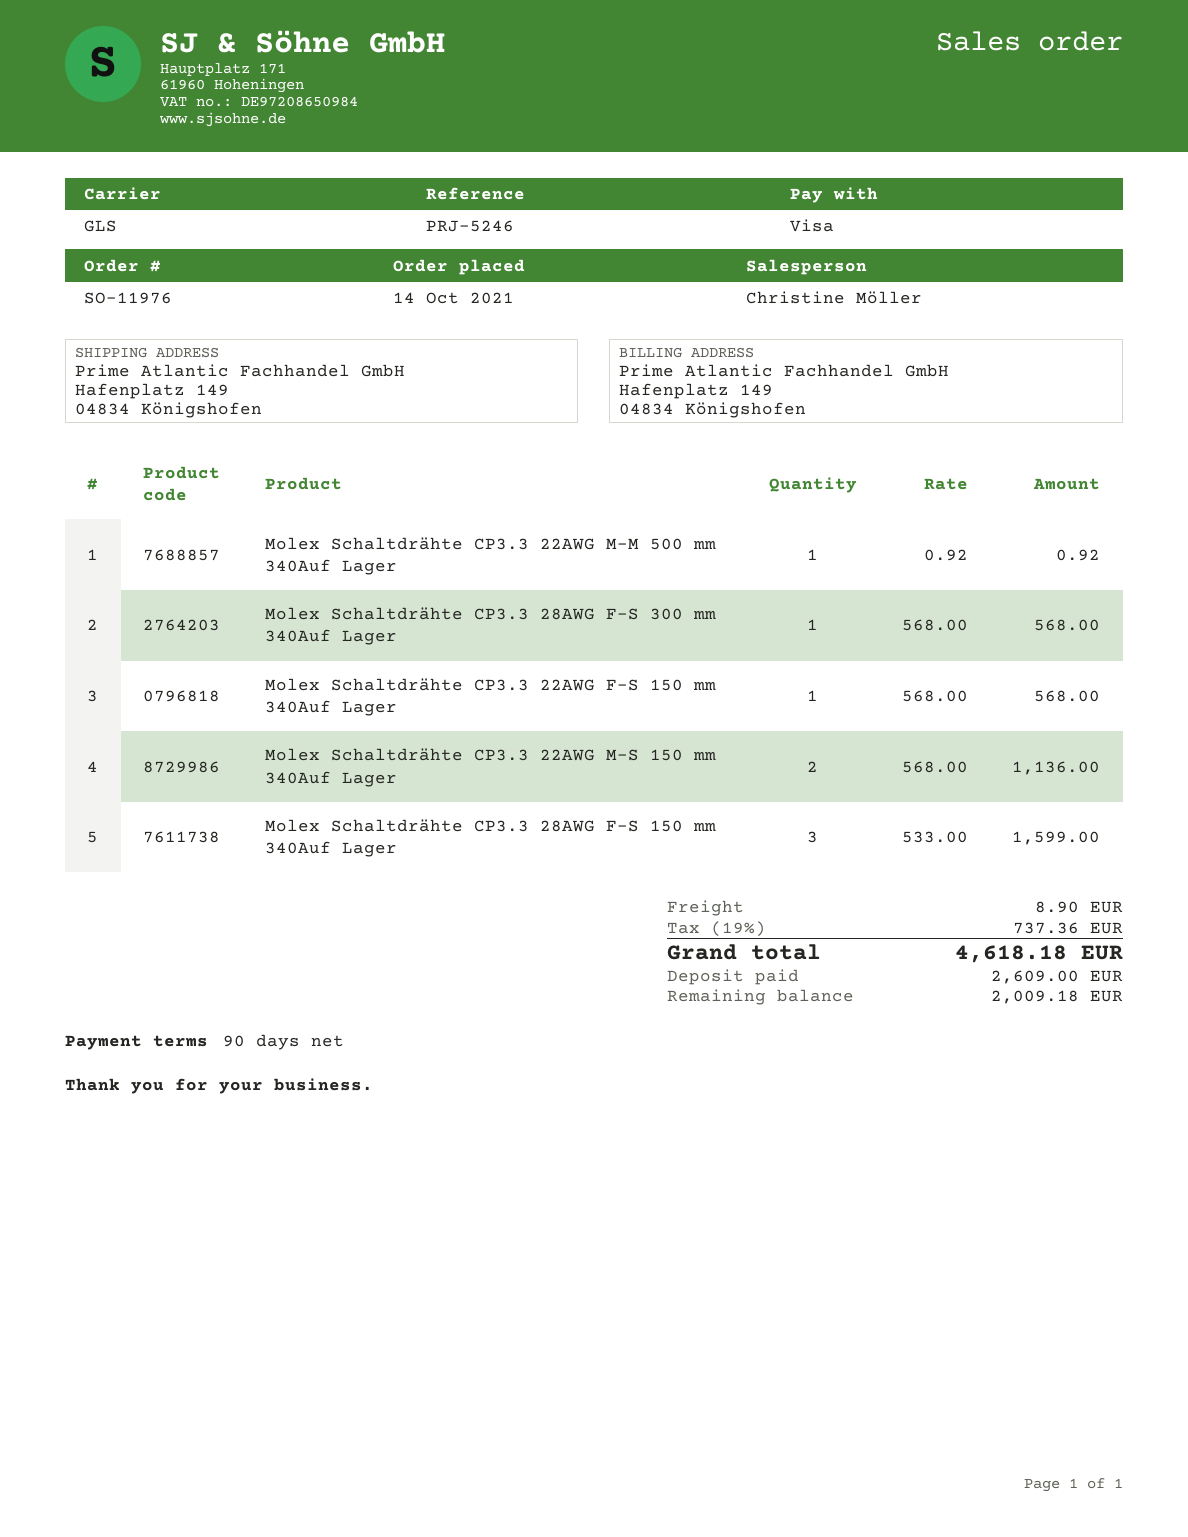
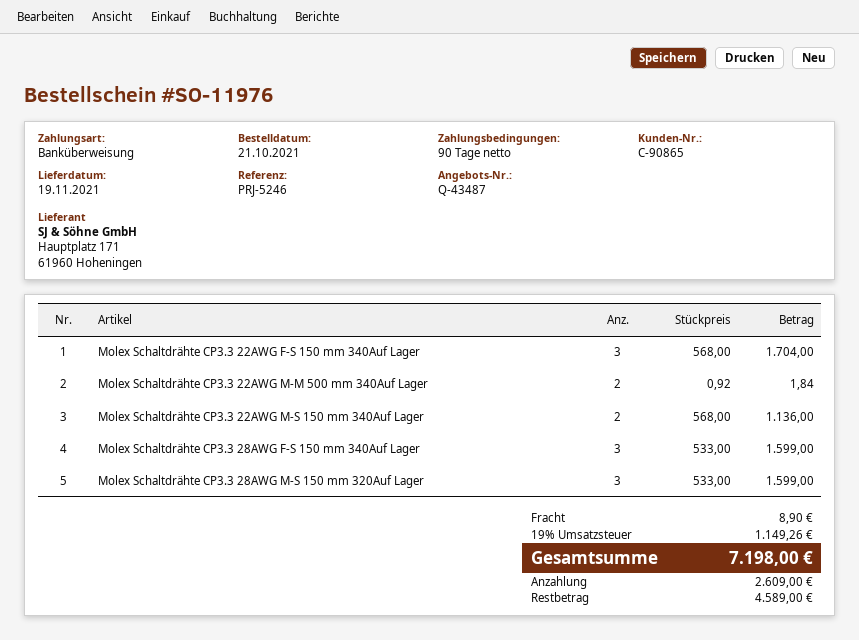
order date: 2021-10-14 -> 2021-10-21
payment method: Visa -> bank transfer
Molex Schaltdrähte CP3.3 22AWG M-M 500 mm 340Auf Lager: 1 x 0.92 = 0.92 -> 2 x 0.92 = 1.84
Molex Schaltdrähte CP3.3 28AWG F-S 300 mm 340Auf Lager: 1 x 568.00 = 568.00 -> none
Molex Schaltdrähte CP3.3 22AWG F-S 150 mm 340Auf Lager: 1 x 568.00 = 568.00 -> 3 x 568.00 = 1704.00
Molex Schaltdrähte CP3.3 28AWG M-S 150 mm 320Auf Lager: none -> 3 x 533.00 = 1599.00
tax: 19% = 737.36 -> 19% = 1149.26
total: 4618.18 -> 7198.00
balance: 2009.18 -> 4589.00

